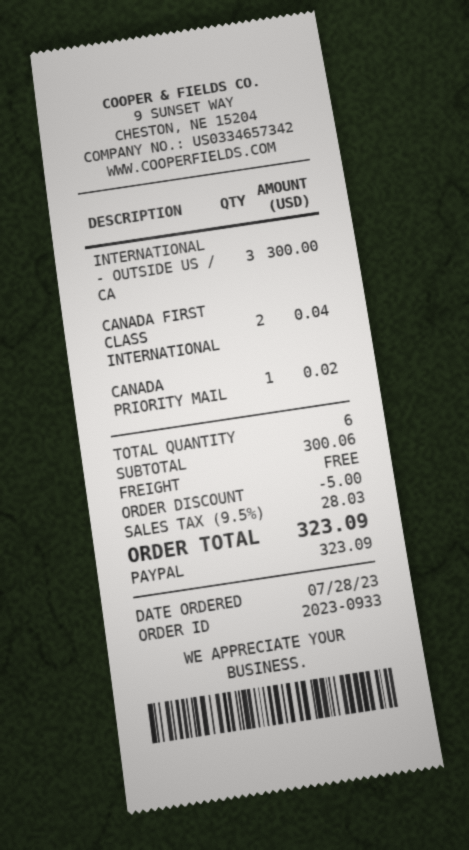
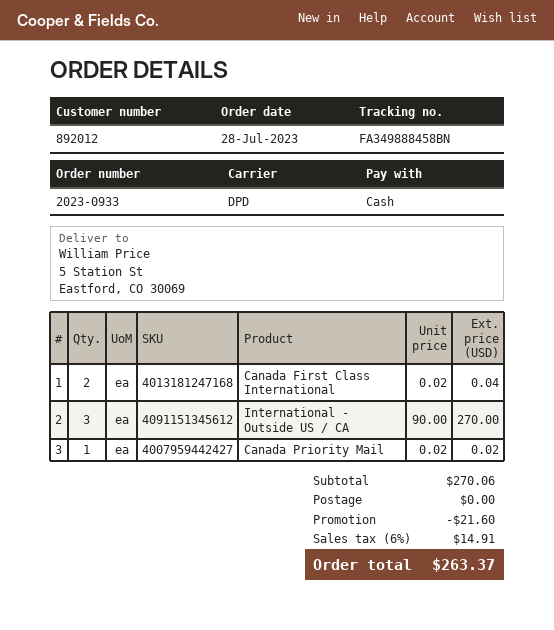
payment method: PayPal -> cash
INTERNATIONAL - OUTSIDE US / CA: 3 for 300.00 -> 3 for 270.00
subtotal: 300.06 -> 270.06
discount: 5.00 -> 21.60
tax: 9.5% = 28.03 -> 6% = 14.91
total: 323.09 -> 263.37

